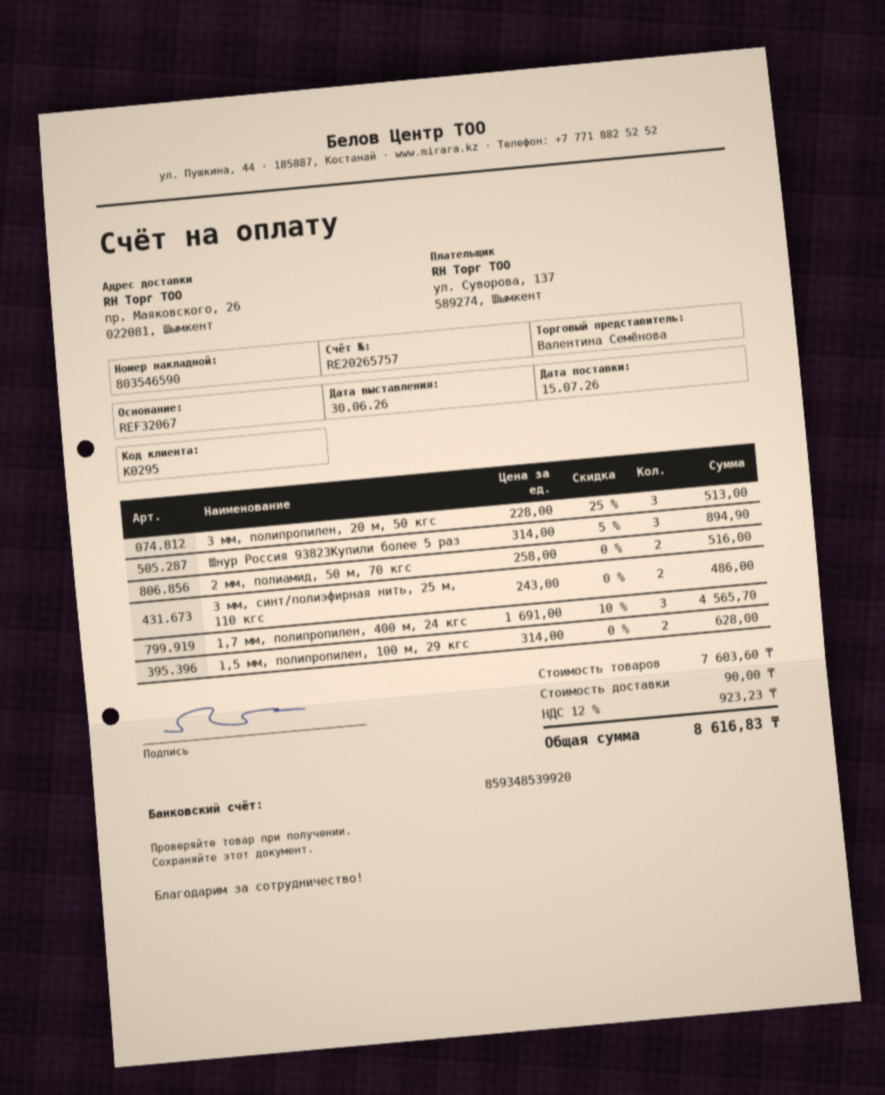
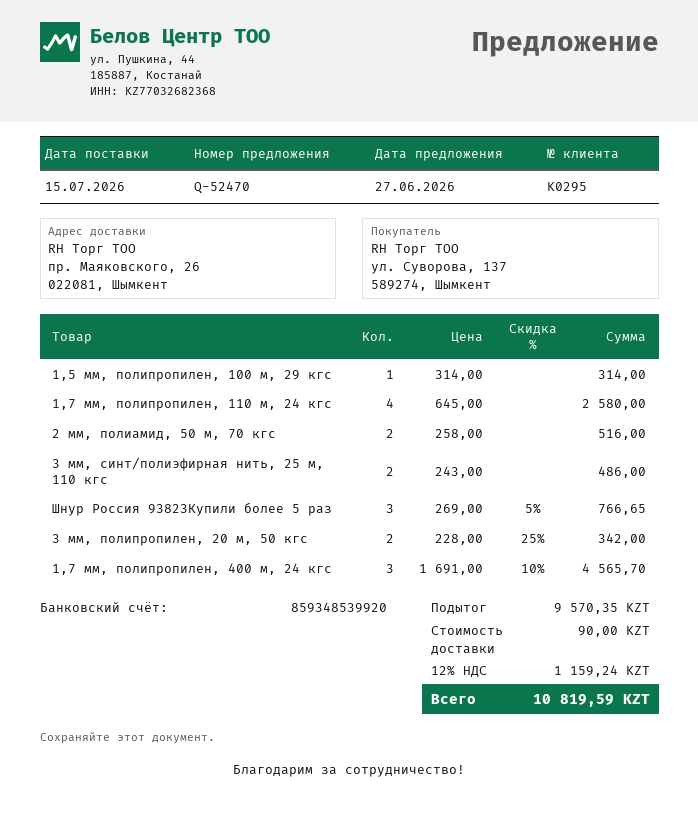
3 мм, полипропилен, 20 м, 50 кгс: 3 x 228.00 - 25% = 513.00 -> 2 x 228.00 - 25% = 342.00
Шнур Россия 93823Купили более 5 раз: 3 x 314.00 - 5% = 894.90 -> 3 x 269.00 - 5% = 766.65
1,5 мм, полипропилен, 100 м, 29 кгс: 2 x 314.00 = 628.00 -> 1 x 314.00 = 314.00
1,7 мм, полипропилен, 110 м, 24 кгс: none -> 4 x 645.00 = 2580.00
subtotal: 7603.60 -> 9570.35
tax: 12% = 923.23 -> 12% = 1159.24
total: 8616.83 -> 10819.59

